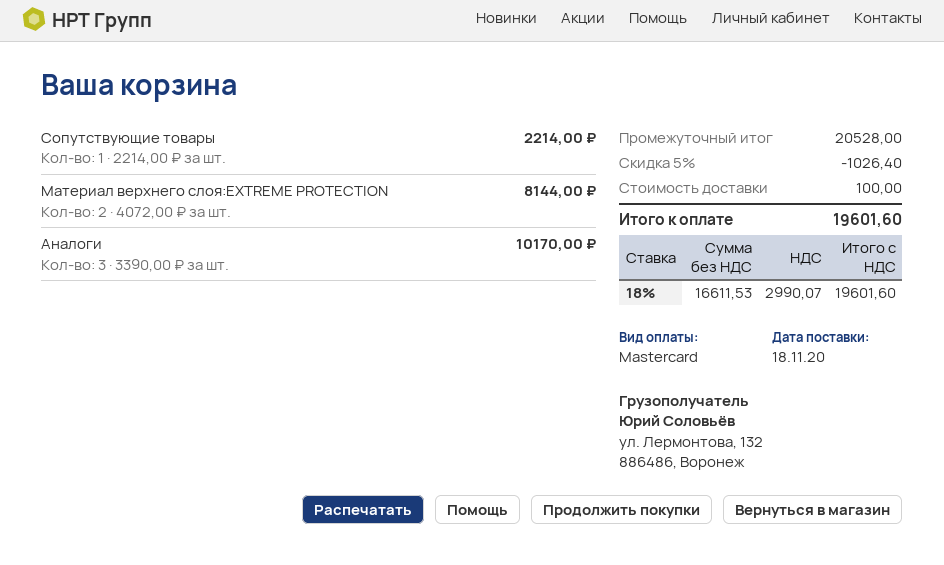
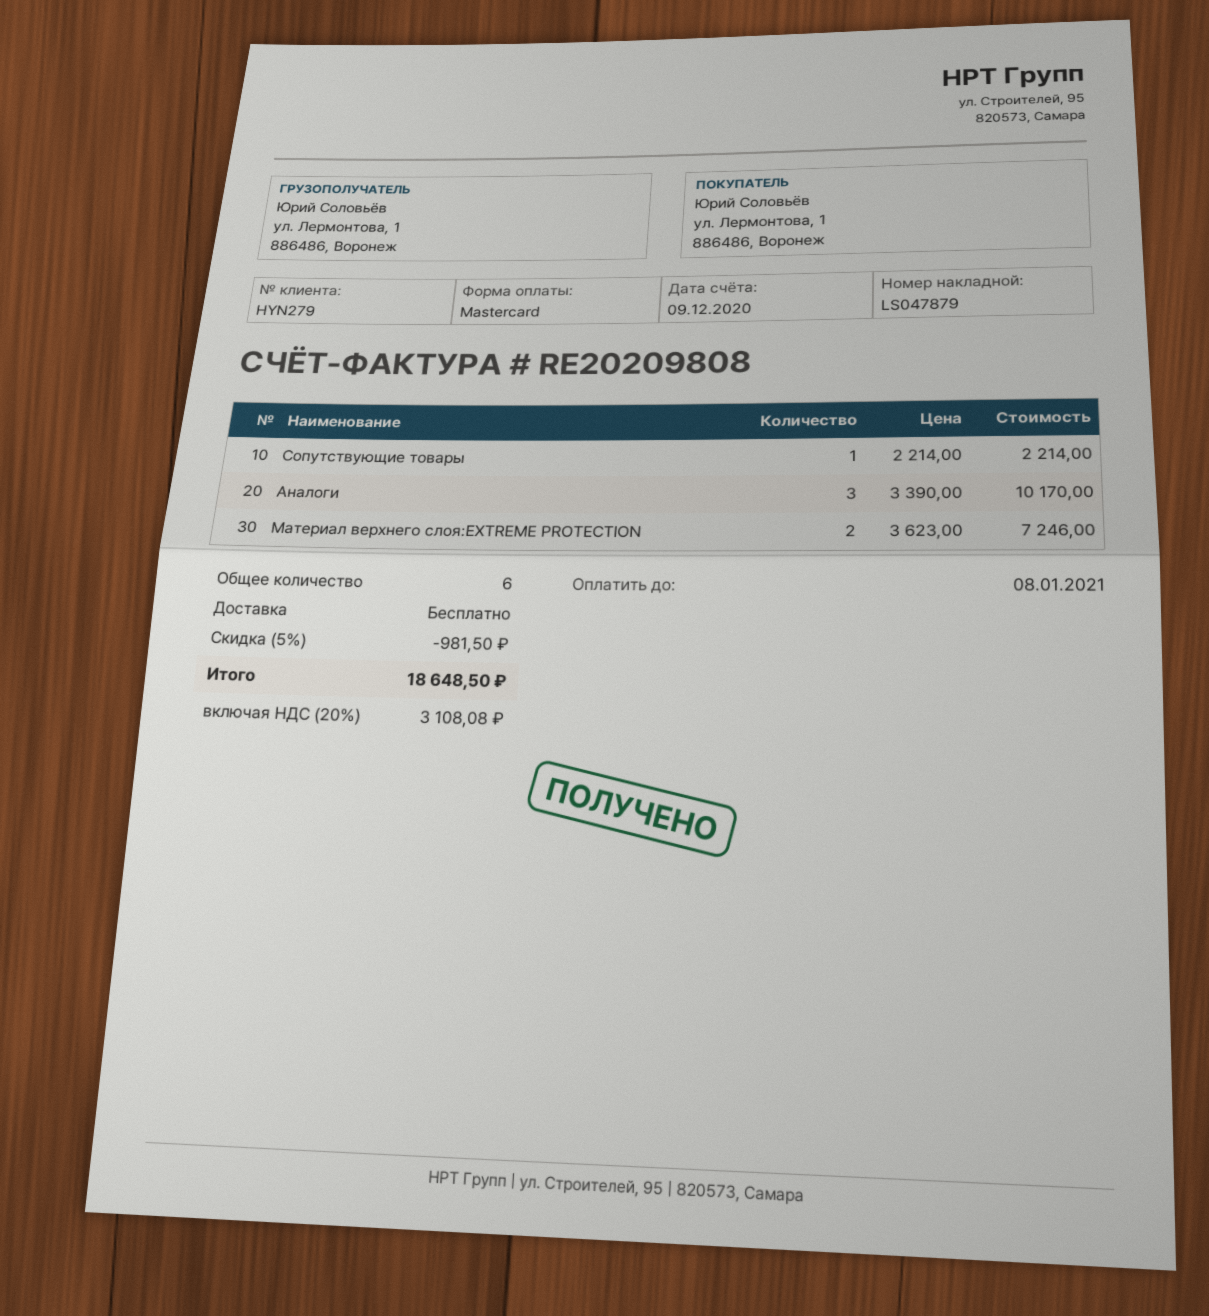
ship to: ул. Лермонтова, 132, 886486, Воронеж -> ул. Лермонтова, 1, 886486, Воронеж
Материал верхнего слоя:EXTREME PROTECTION: 2 x 4072.00 = 8144.00 -> 2 x 3623.00 = 7246.00
discount: 5% = 1026.40 -> 5% = 981.50
shipping: 100.00 -> 0.00
tax: 18% = 2990.07 -> 20% = 3108.08
total: 19601.60 -> 18648.50

